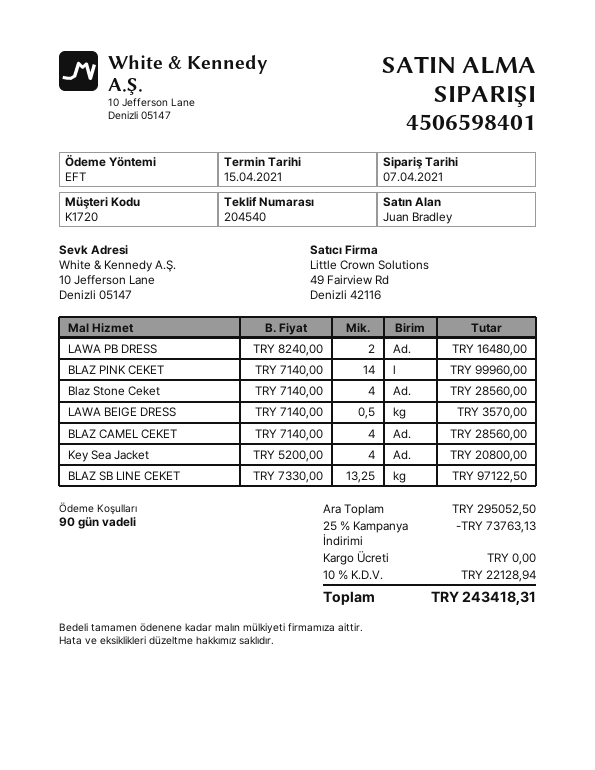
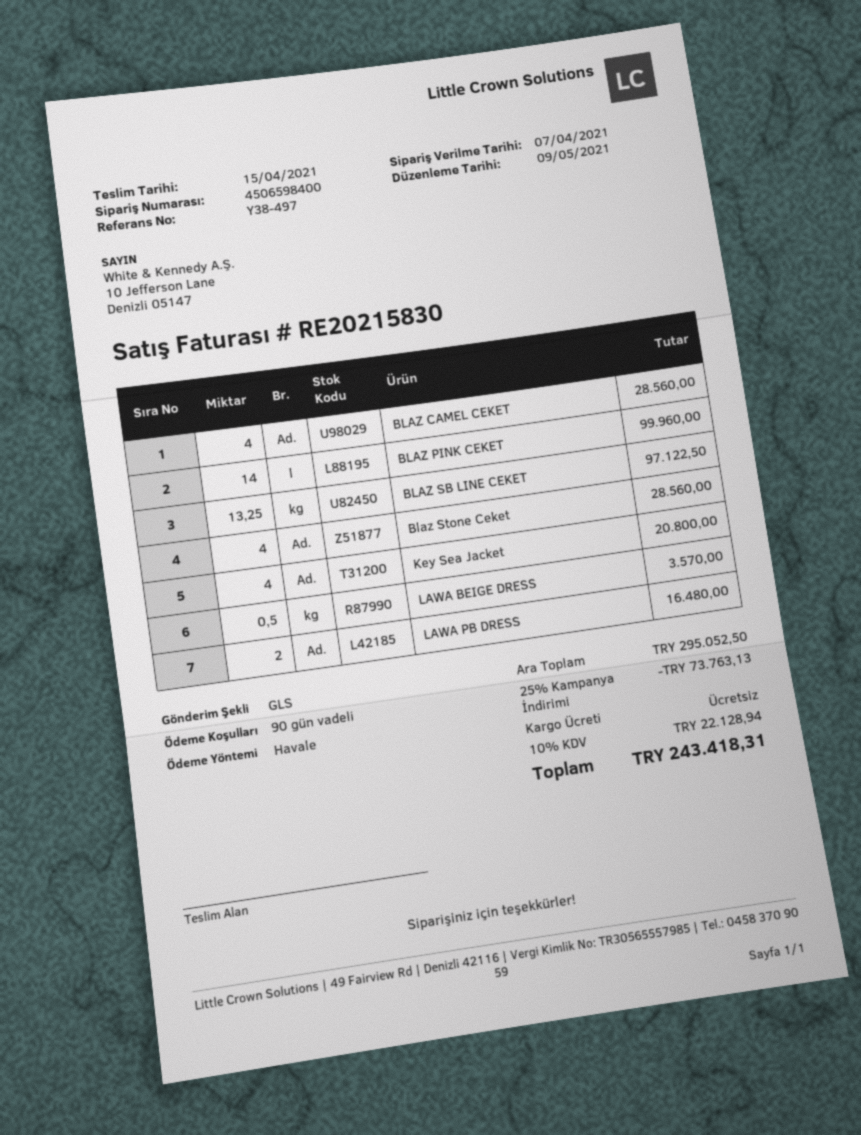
order number: 4506598401 -> 4506598400

